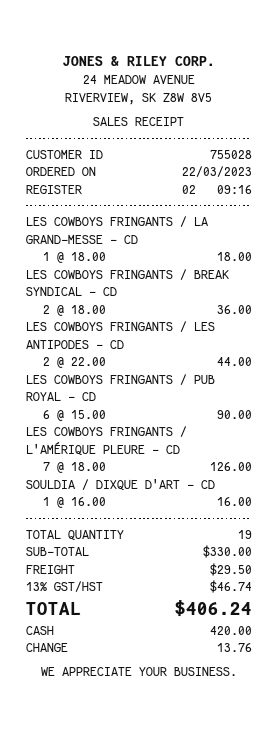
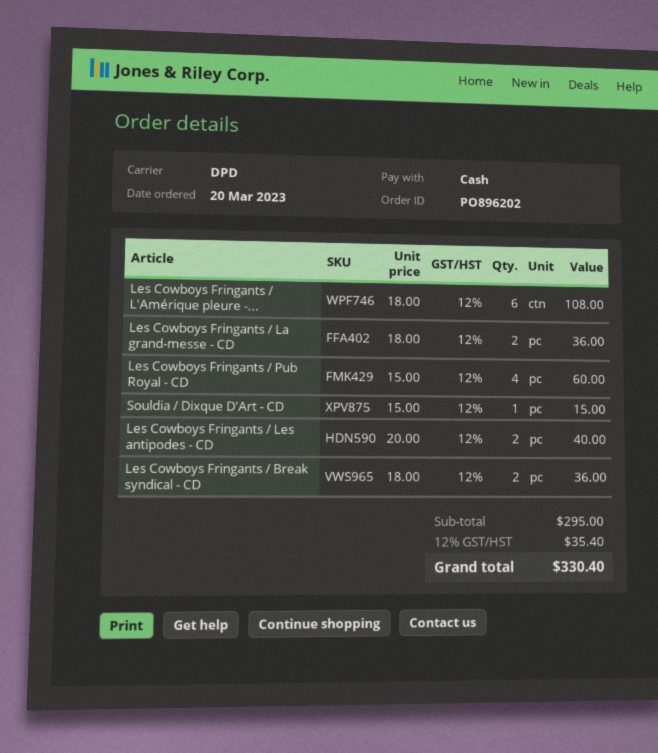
order date: 2023-03-22 -> 2023-03-20
LES COWBOYS FRINGANTS / LA GRAND-MESSE - CD: 1 x 18.00 = 18.00 -> 2 x 18.00 = 36.00
LES COWBOYS FRINGANTS / LES ANTIPODES - CD: 2 x 22.00 = 44.00 -> 2 x 20.00 = 40.00
LES COWBOYS FRINGANTS / PUB ROYAL - CD: 6 x 15.00 = 90.00 -> 4 x 15.00 = 60.00
LES COWBOYS FRINGANTS / L'AMÉRIQUE PLEURE - CD: 7 x 18.00 = 126.00 -> 6 x 18.00 = 108.00
SOULDIA / DIXQUE D'ART - CD: 1 x 16.00 = 16.00 -> 1 x 15.00 = 15.00
subtotal: 330.00 -> 295.00
shipping: 29.50 -> none
tax: 13% = 46.74 -> 12% = 35.40
total: 406.24 -> 330.40

